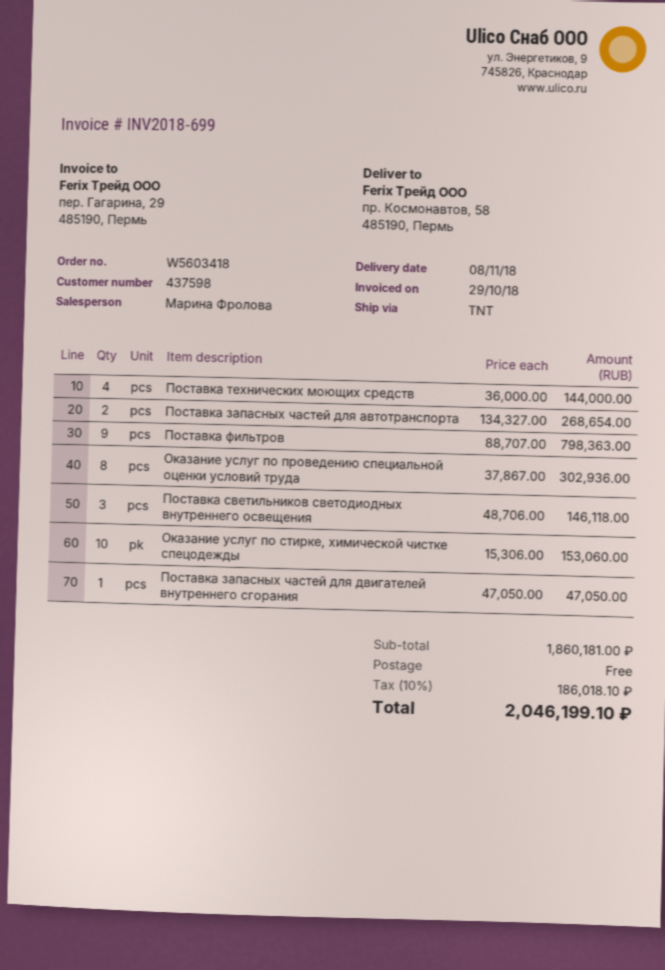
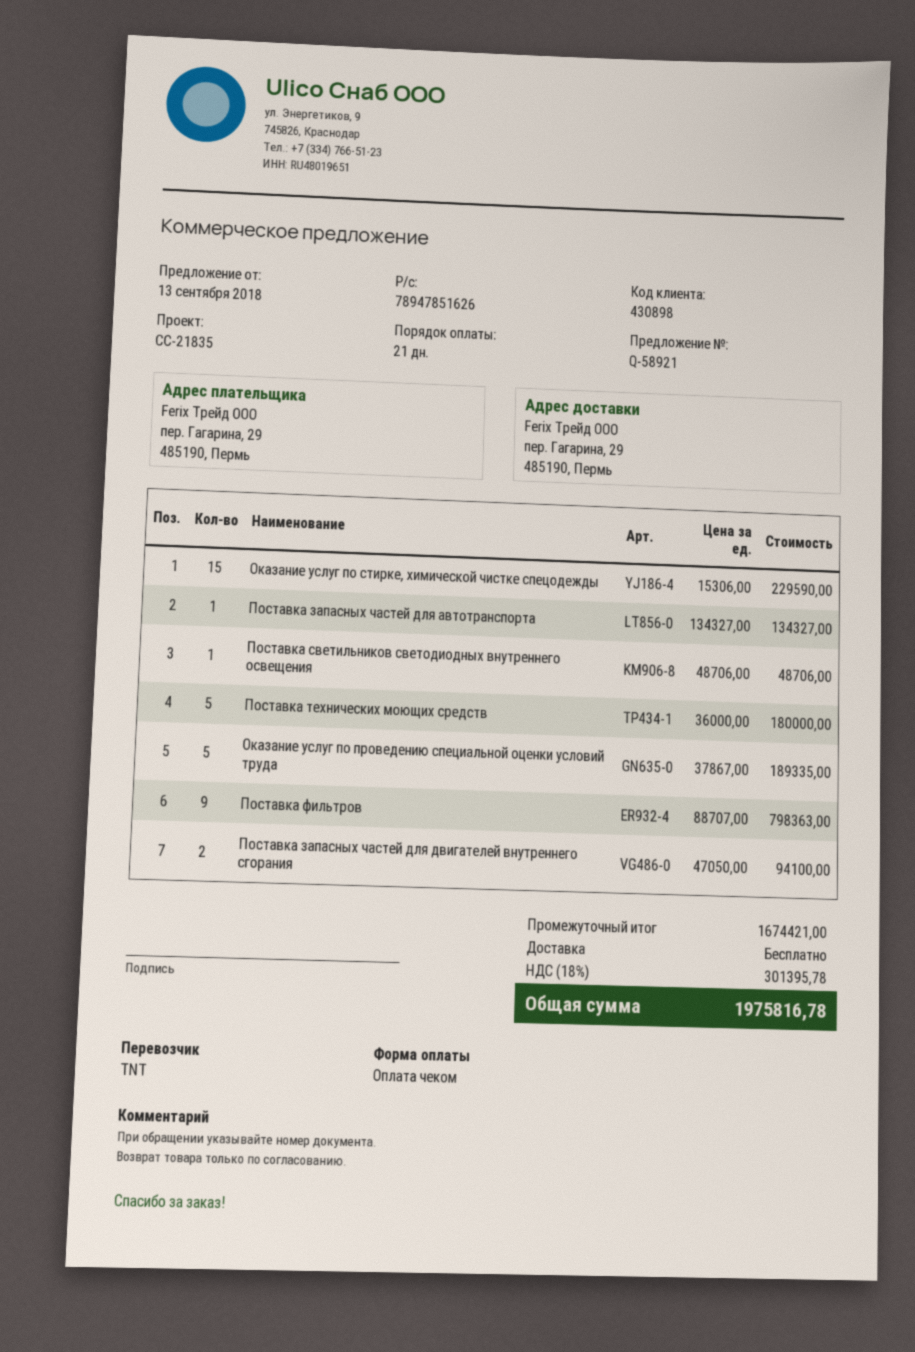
customer number: 437598 -> 430898
ship to: пр. Космонавтов, 58, 485190, Пермь -> пер. Гагарина, 29, 485190, Пермь
Поставка технических моющих средств: 4 x 36000.00 = 144000.00 -> 5 x 36000.00 = 180000.00
Поставка запасных частей для автотранспорта: 2 x 134327.00 = 268654.00 -> 1 x 134327.00 = 134327.00
Оказание услуг по проведению специальной оценки условий труда: 8 x 37867.00 = 302936.00 -> 5 x 37867.00 = 189335.00
Поставка светильников светодиодных внутреннего освещения: 3 x 48706.00 = 146118.00 -> 1 x 48706.00 = 48706.00
Оказание услуг по стирке, химической чистке спецодежды: 10 x 15306.00 = 153060.00 -> 15 x 15306.00 = 229590.00
Поставка запасных частей для двигателей внутреннего сгорания: 1 x 47050.00 = 47050.00 -> 2 x 47050.00 = 94100.00
subtotal: 1860181.00 -> 1674421.00
tax: 10% = 186018.10 -> 18% = 301395.78
total: 2046199.10 -> 1975816.78

